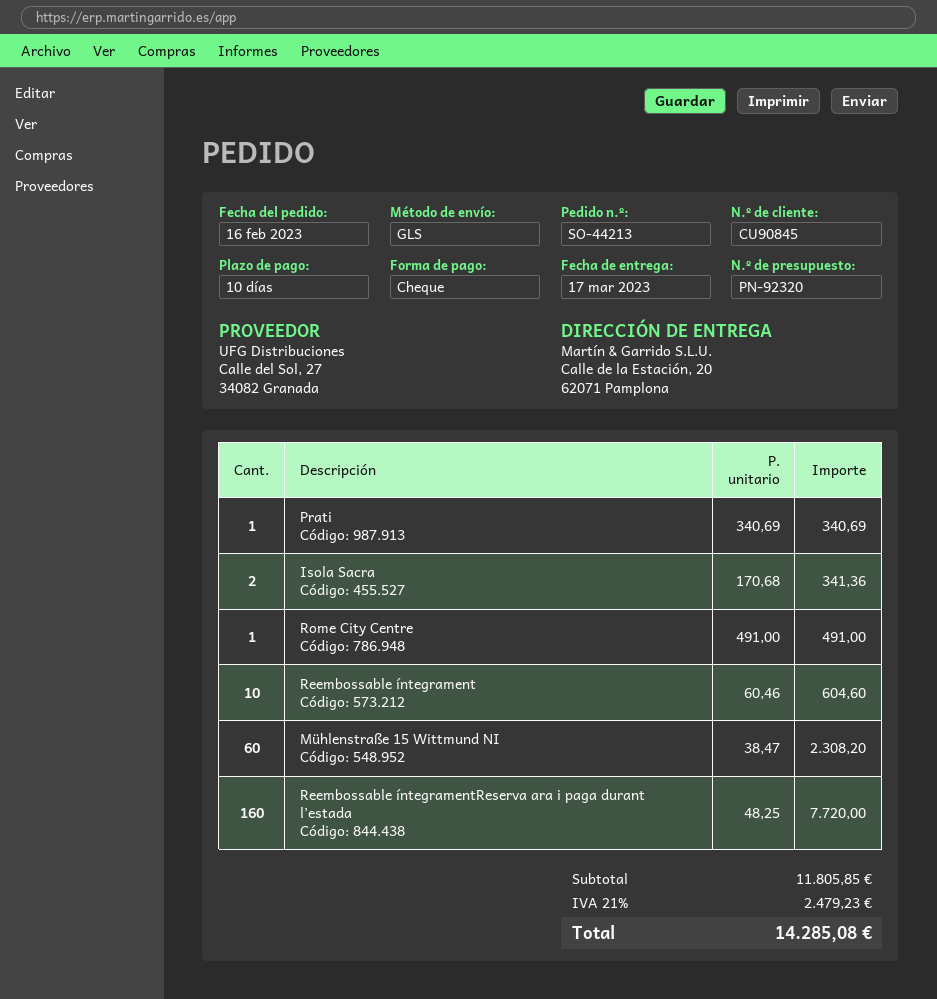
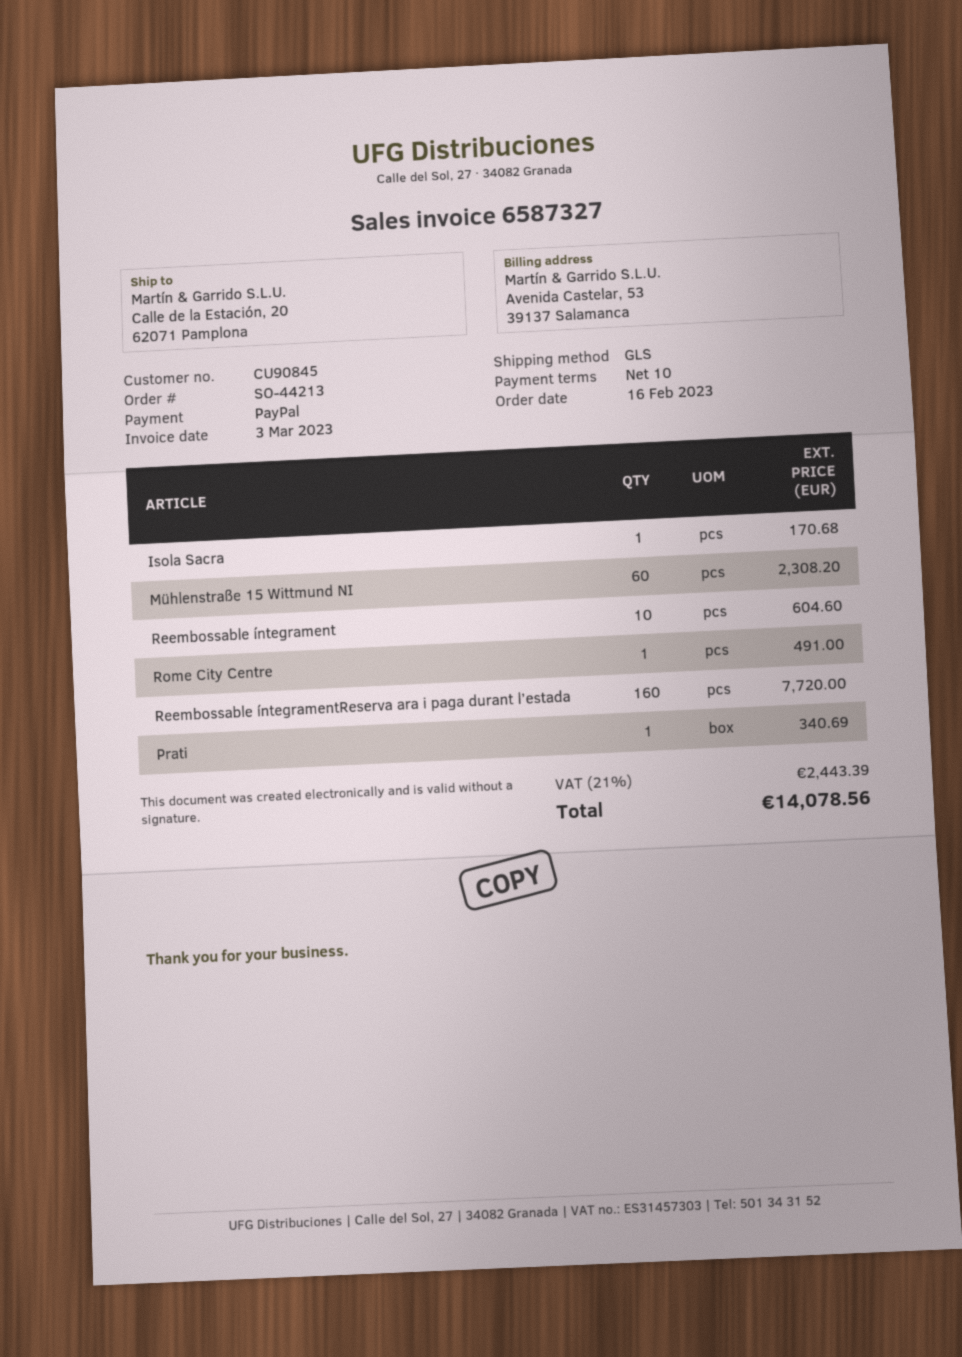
payment method: cheque -> PayPal
Isola Sacra: 2 for 341.36 -> 1 for 170.68
tax: 21% = 2479.23 -> 21% = 2443.39
total: 14285.08 -> 14078.56

